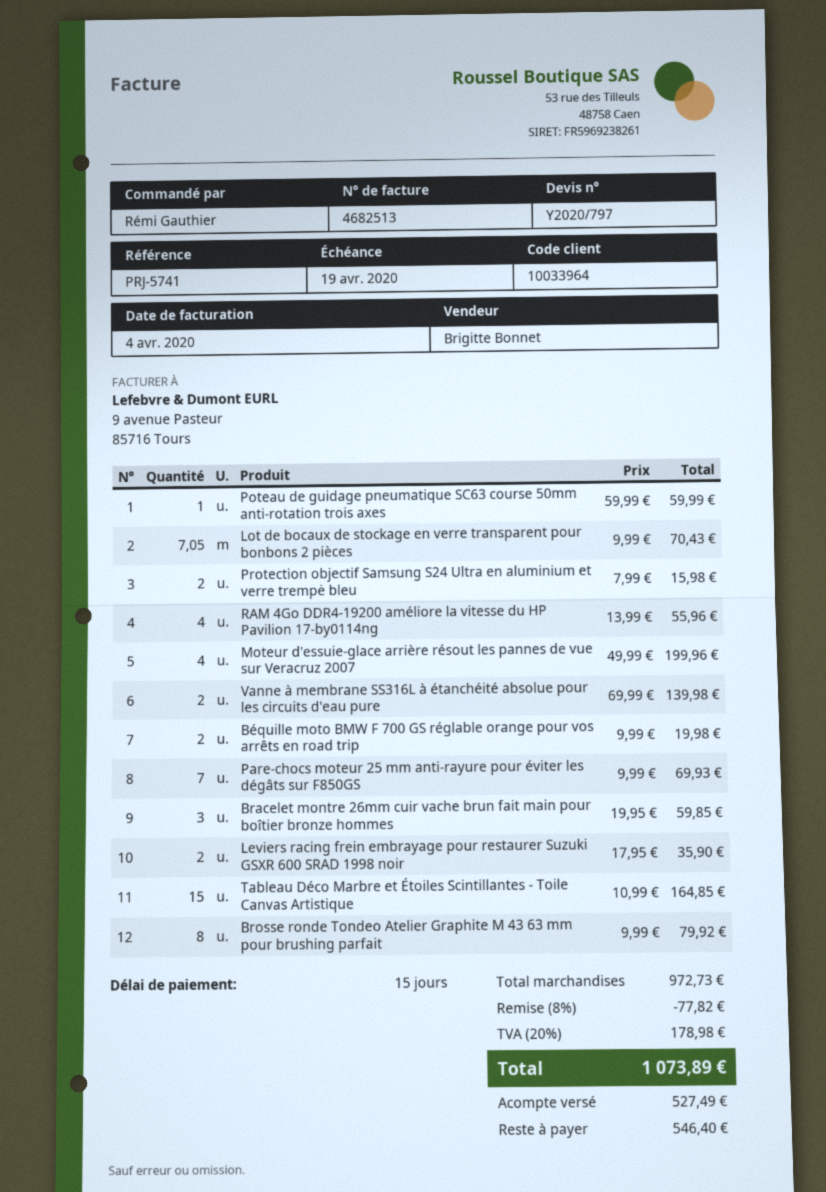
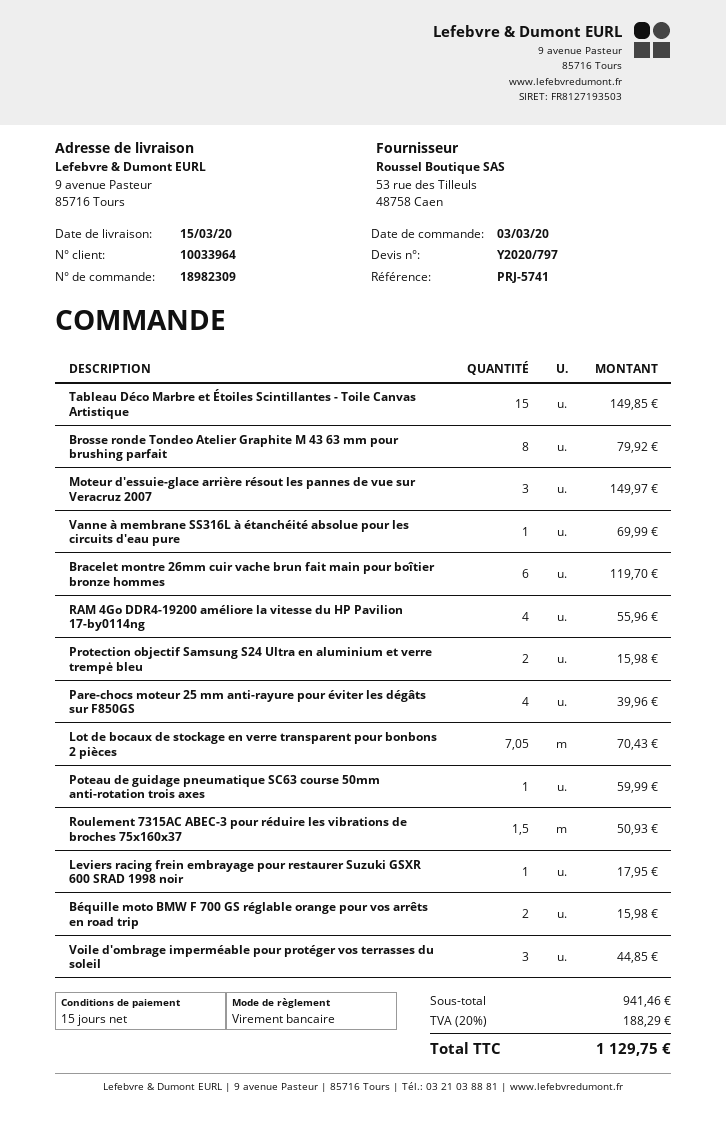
Moteur d'essuie-glace arrière résout les pannes de vue sur Veracruz 2007: 4 for 199.96 -> 3 for 149.97
Vanne à membrane SS316L à étanchéité absolue pour les circuits d'eau pure: 2 for 139.98 -> 1 for 69.99
Béquille moto BMW F 700 GS réglable orange pour vos arrêts en road trip: 2 for 19.98 -> 2 for 15.98
Pare-chocs moteur 25 mm anti-rayure pour éviter les dégâts sur F850GS: 7 for 69.93 -> 4 for 39.96
Bracelet montre 26mm cuir vache brun fait main pour boîtier bronze hommes: 3 for 59.85 -> 6 for 119.70
Leviers racing frein embrayage pour restaurer Suzuki GSXR 600 SRAD 1998 noir: 2 for 35.90 -> 1 for 17.95
Tableau Déco Marbre et Étoiles Scintillantes - Toile Canvas Artistique: 15 for 164.85 -> 15 for 149.85
Roulement 7315AC ABEC-3 pour réduire les vibrations de broches 75x160x37: none -> 1.5 for 50.93
Voile d'ombrage imperméable pour protéger vos terrasses du soleil: none -> 3 for 44.85
subtotal: 972.73 -> 941.46
discount: 8% = 77.82 -> none
tax: 20% = 178.98 -> 20% = 188.29
total: 1073.89 -> 1129.75

